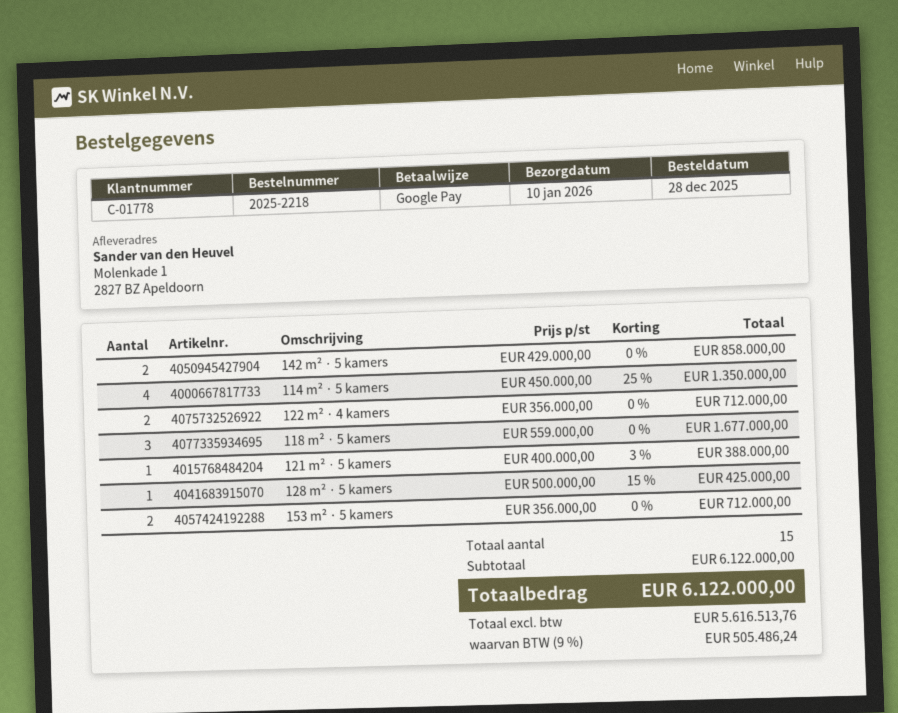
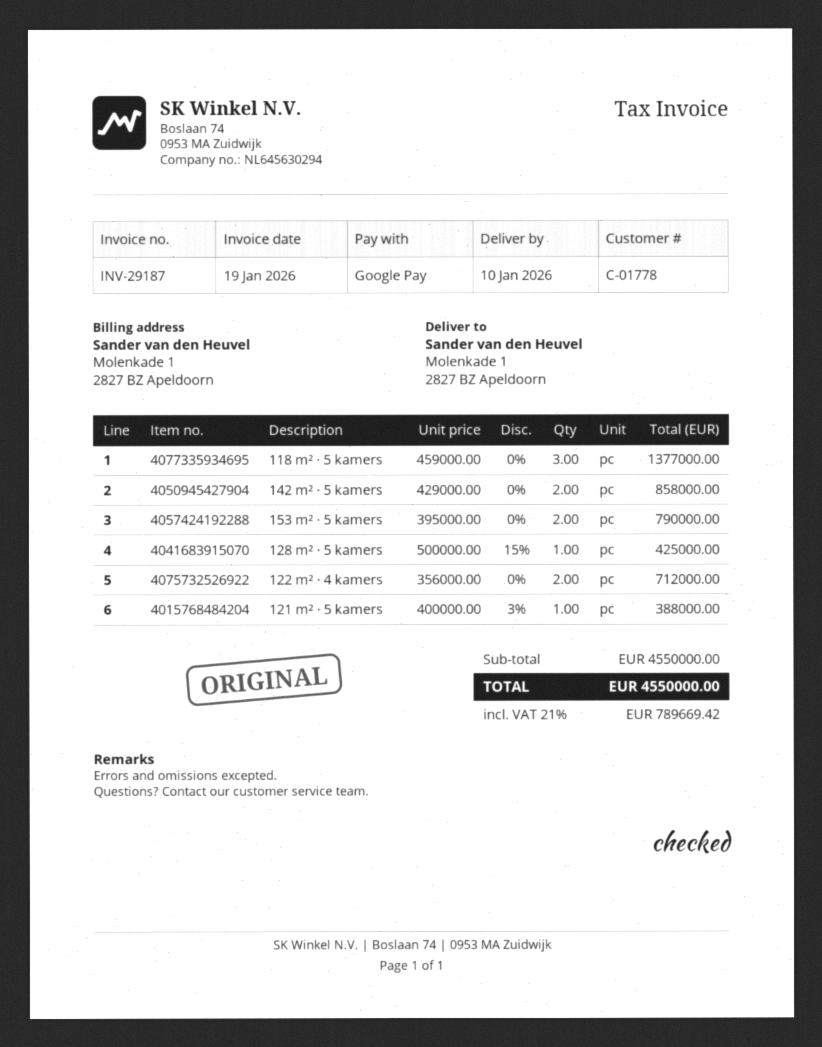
114 m² · 5 kamers: 4 x 450000.00 - 25% = 1350000.00 -> none
118 m² · 5 kamers: 3 x 559000.00 = 1677000.00 -> 3 x 459000.00 = 1377000.00
153 m² · 5 kamers: 2 x 356000.00 = 712000.00 -> 2 x 395000.00 = 790000.00
subtotal: 6122000.00 -> 4550000.00
tax: 9% = 505486.24 -> 21% = 789669.42
total: 6122000.00 -> 4550000.00

